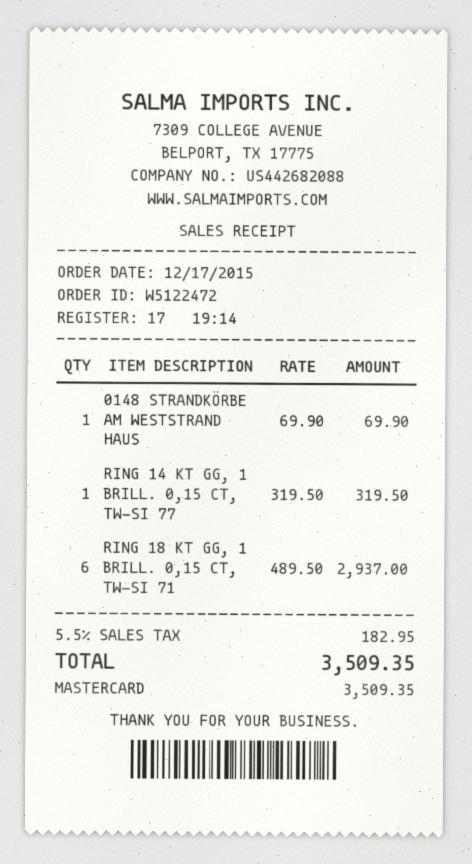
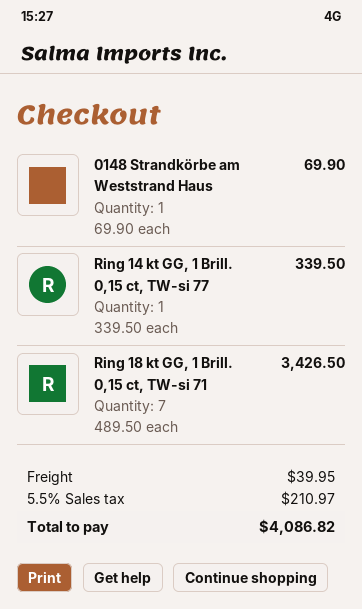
RING 14 KT GG, 1 BRILL. 0,15 CT, TW-SI 77: 1 x 319.50 = 319.50 -> 1 x 339.50 = 339.50
RING 18 KT GG, 1 BRILL. 0,15 CT, TW-SI 71: 6 x 489.50 = 2937.00 -> 7 x 489.50 = 3426.50
shipping: none -> 39.95
tax: 5.5% = 182.95 -> 5.5% = 210.97
total: 3509.35 -> 4086.82

